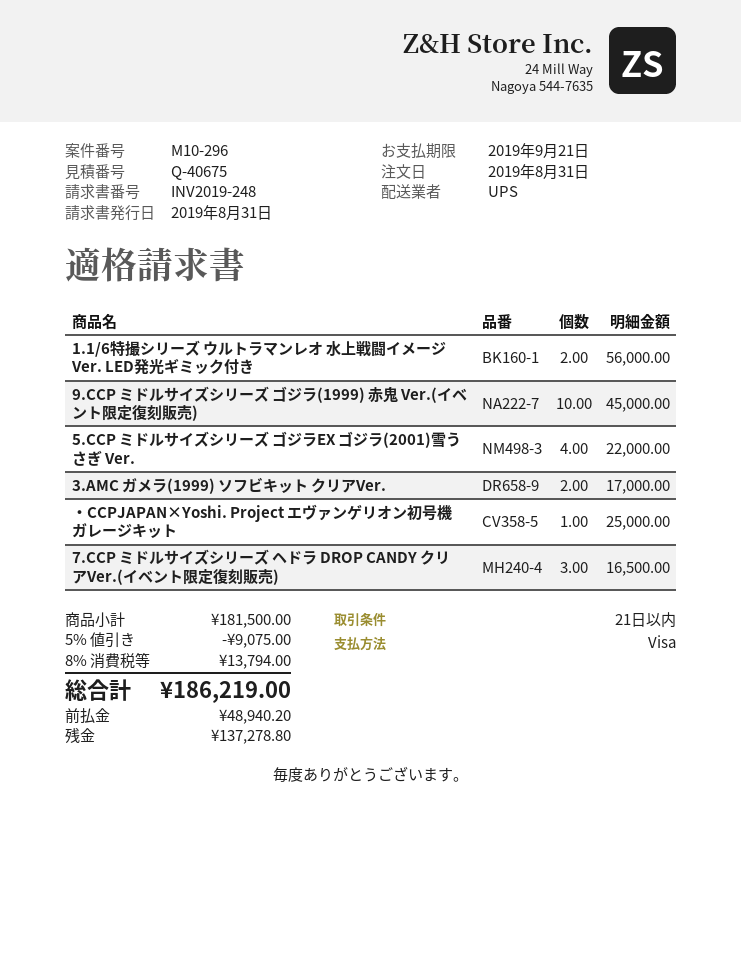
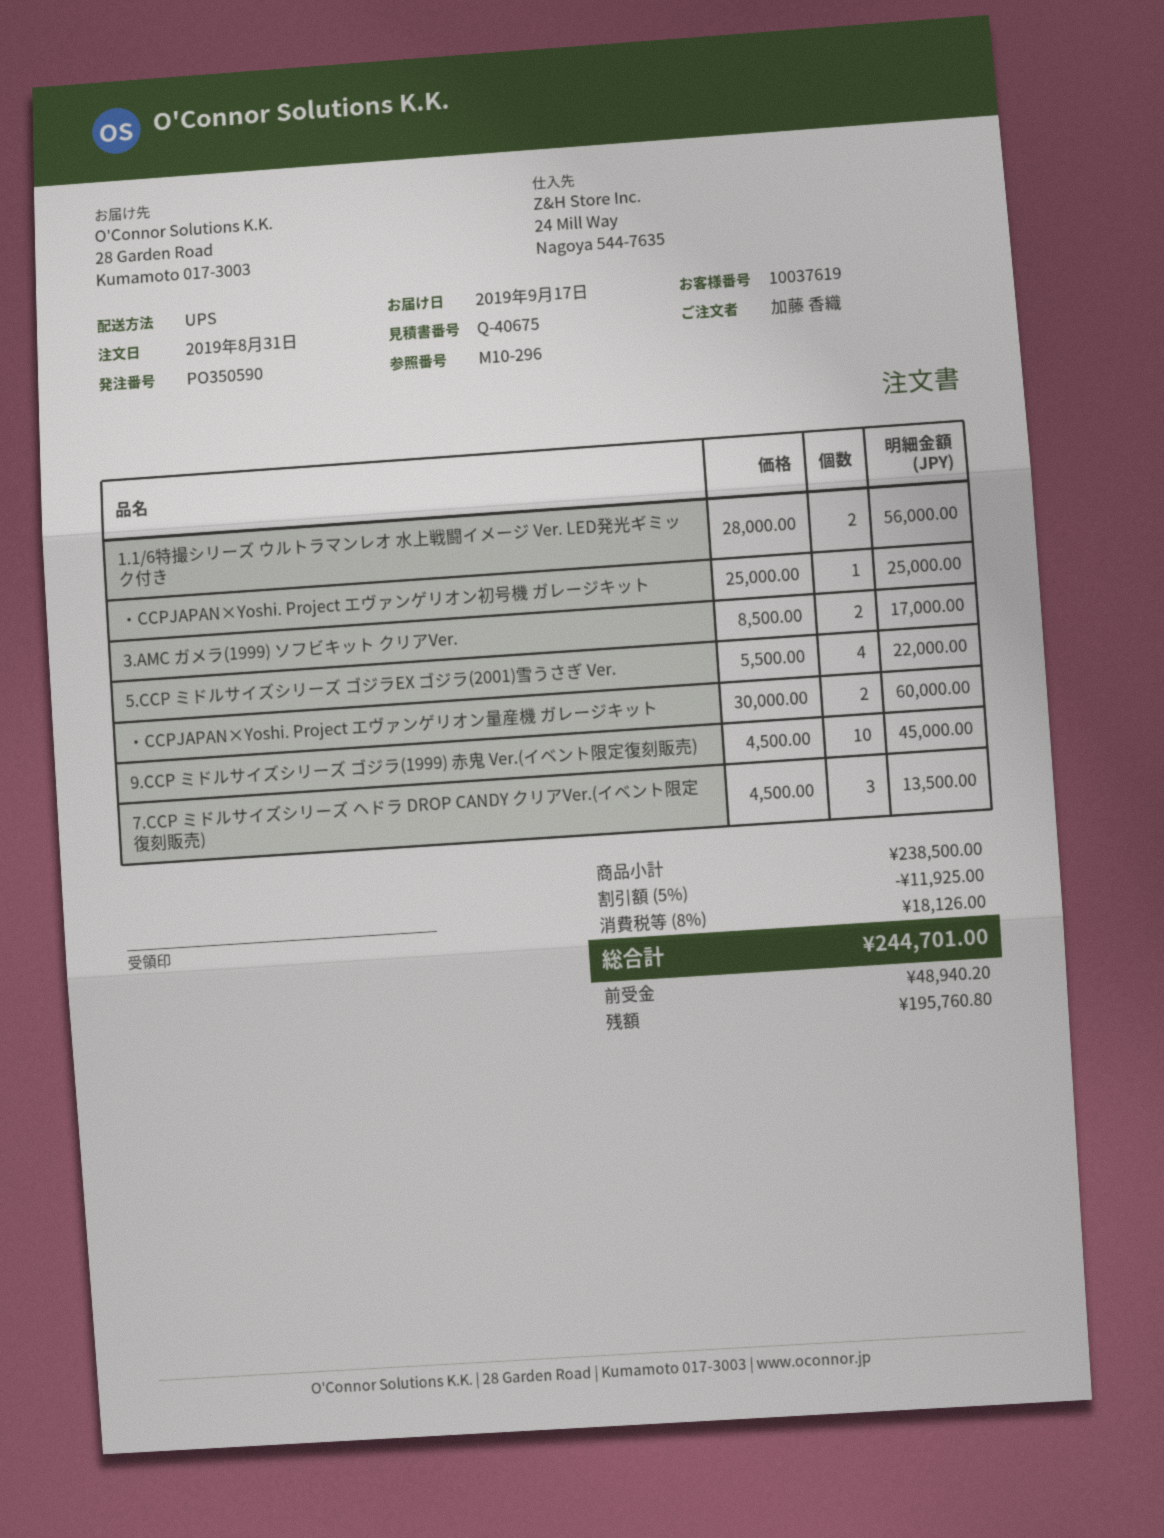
7.CCP ミドルサイズシリーズ ヘドラ DROP CANDY クリアVer.(イベント限定復刻販売): 3 for 16500.00 -> 3 for 13500.00
・CCPJAPAN×Yoshi. Project エヴァンゲリオン量産機 ガレージキット: none -> 2 for 60000.00
subtotal: 181500.00 -> 238500.00
discount: 5% = 9075.00 -> 5% = 11925.00
tax: 8% = 13794.00 -> 8% = 18126.00
total: 186219.00 -> 244701.00
balance: 137278.80 -> 195760.80

